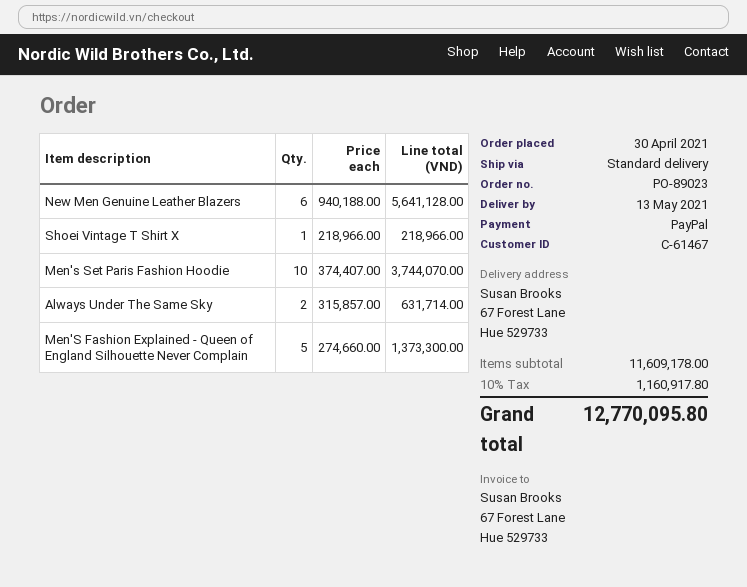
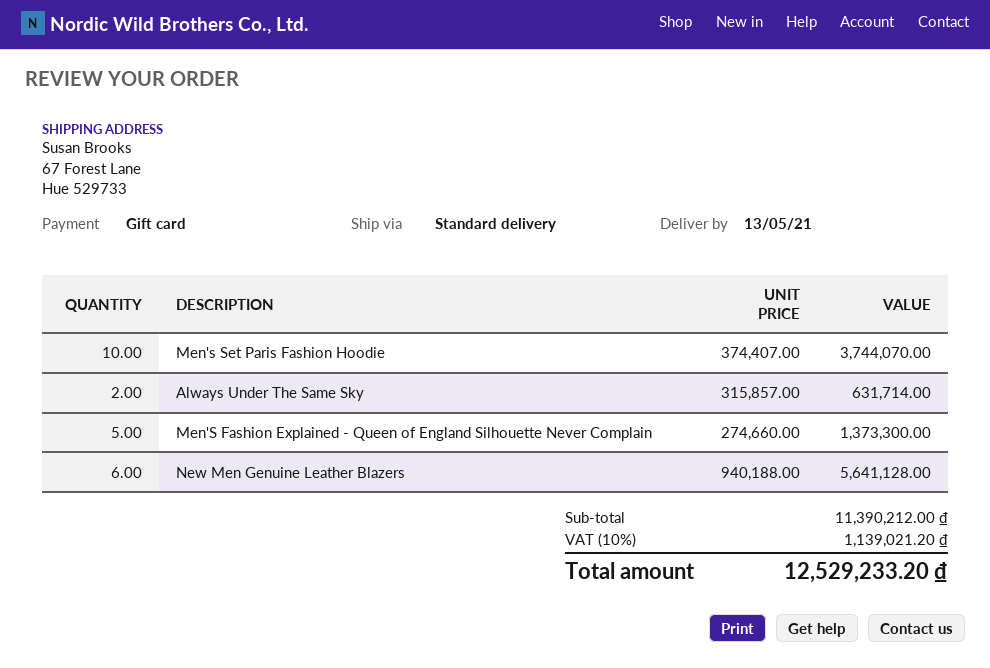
payment method: PayPal -> gift card
Shoei Vintage T Shirt X: 1 x 218966.00 = 218966.00 -> none
subtotal: 11609178.00 -> 11390212.00
tax: 10% = 1160917.80 -> 10% = 1139021.20
total: 12770095.80 -> 12529233.20

